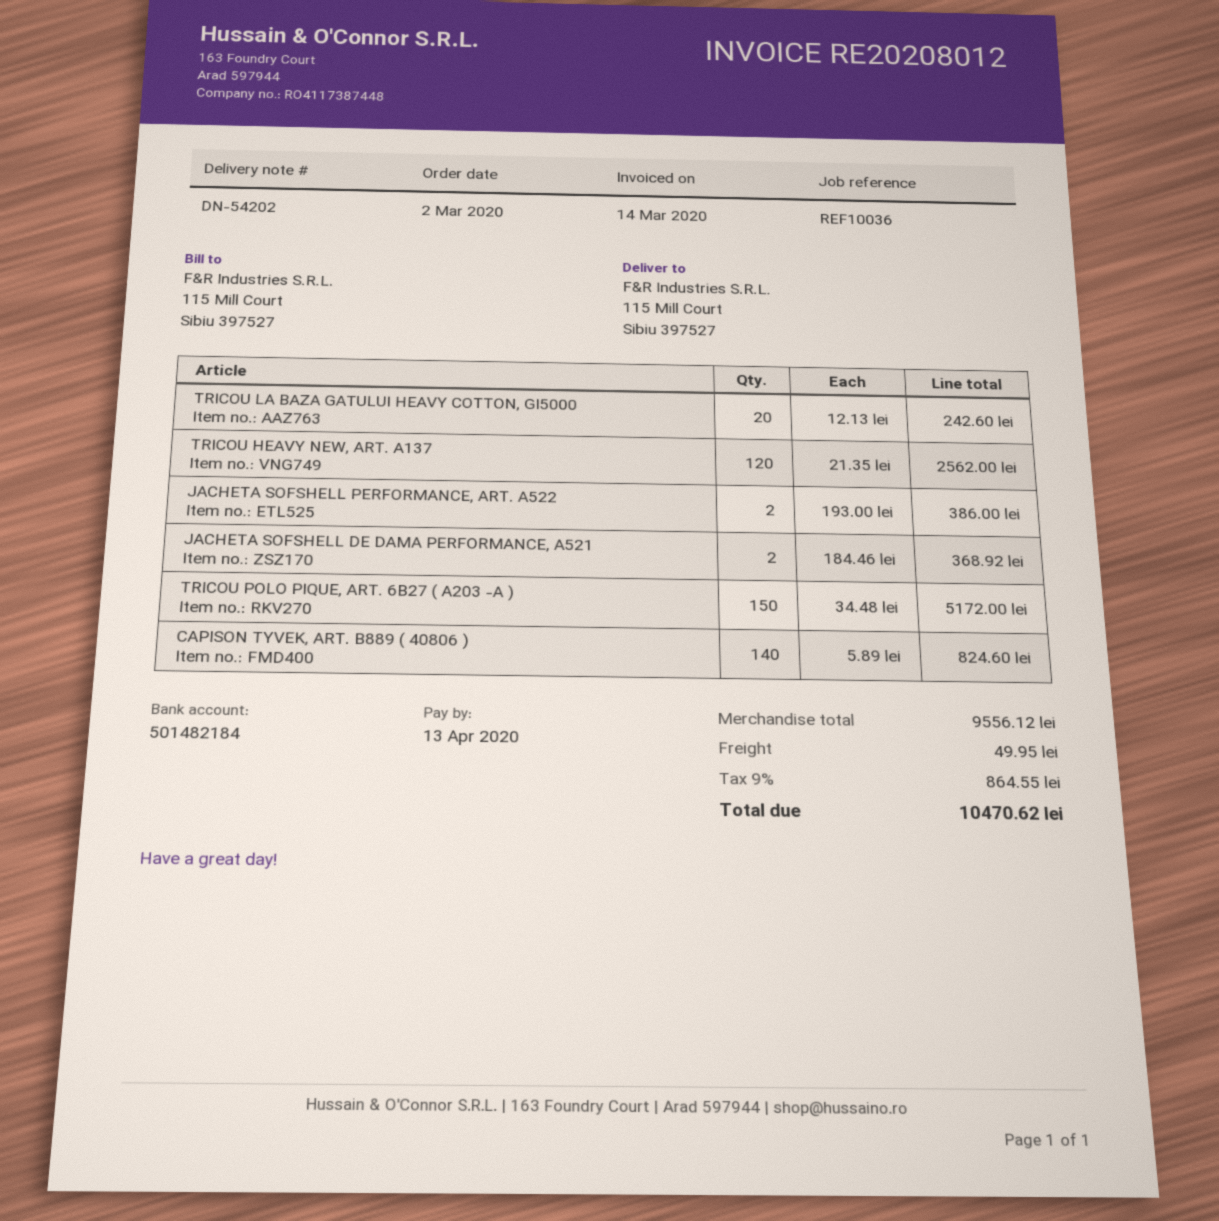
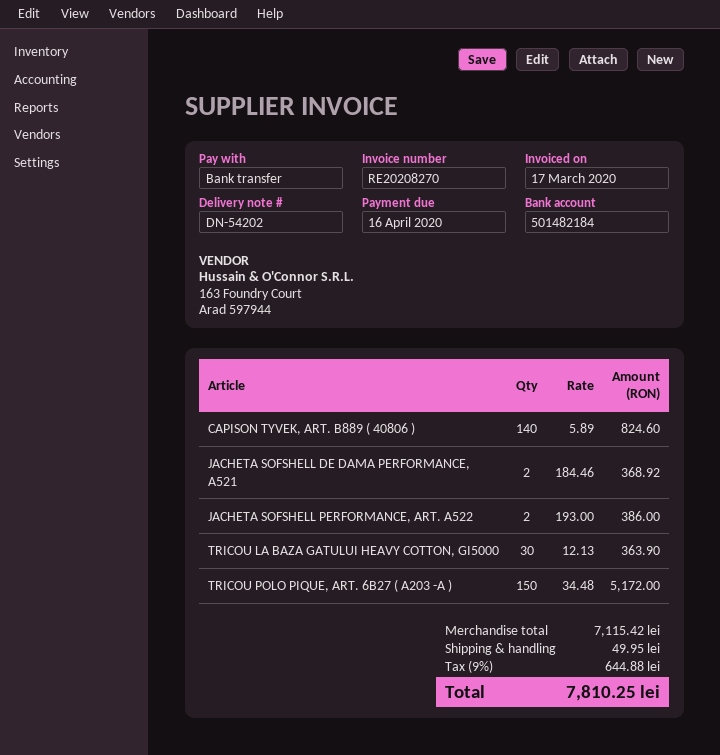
invoice number: RE20208012 -> RE20208270
invoice date: 2020-03-14 -> 2020-03-17
due date: 2020-04-13 -> 2020-04-16
TRICOU LA BAZA GATULUI HEAVY COTTON, GI5000: 20 x 12.13 = 242.60 -> 30 x 12.13 = 363.90
TRICOU HEAVY NEW, ART. A137: 120 x 21.35 = 2562.00 -> none
subtotal: 9556.12 -> 7115.42
tax: 9% = 864.55 -> 9% = 644.88
total: 10470.62 -> 7810.25

